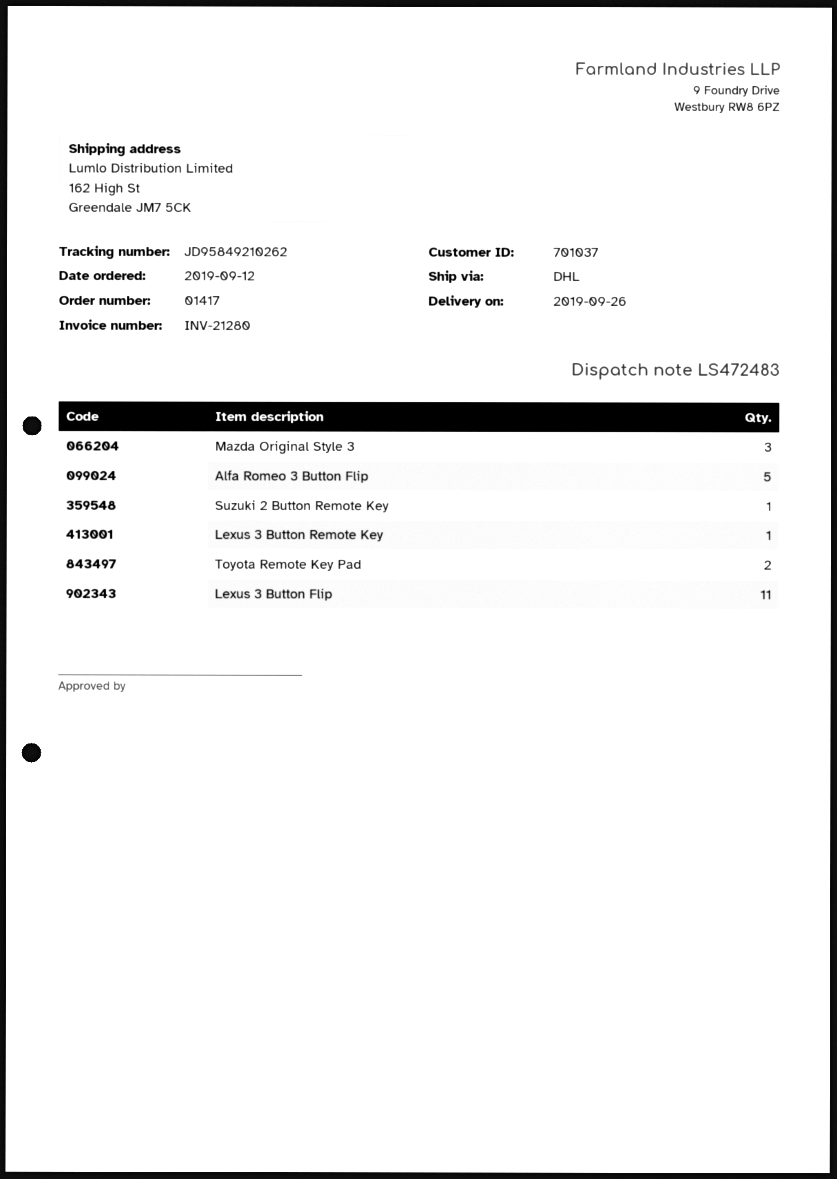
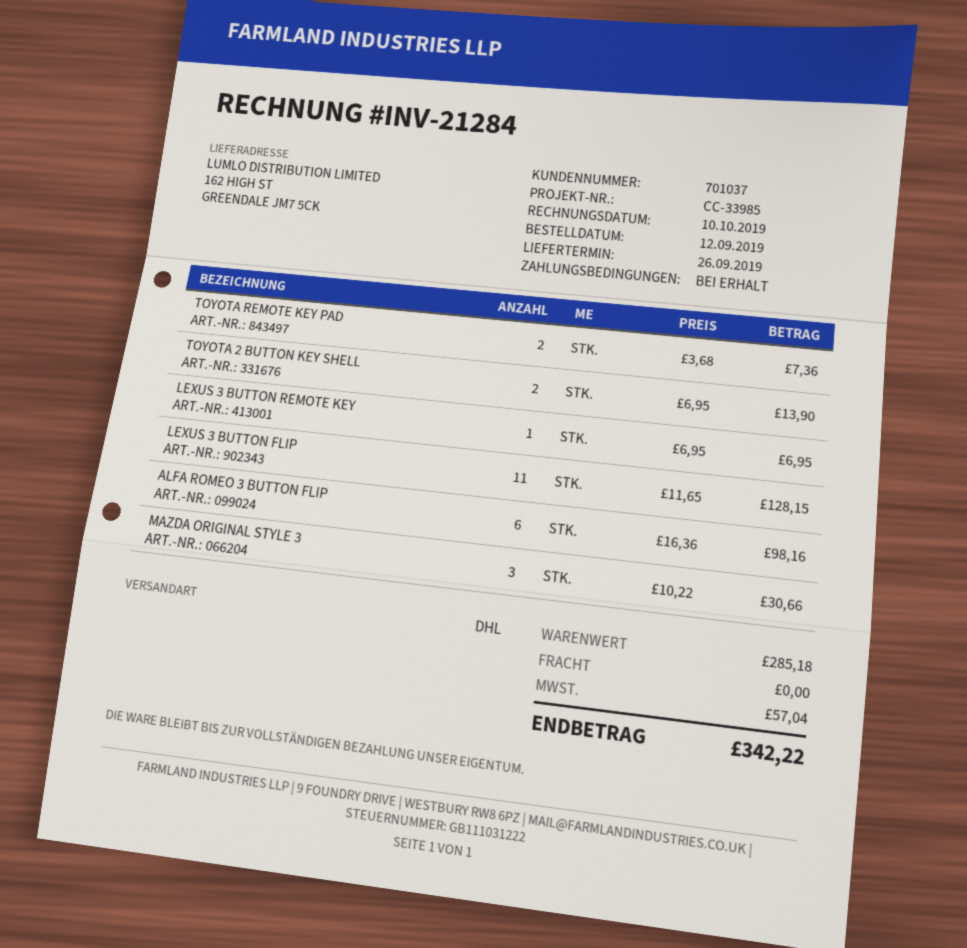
invoice number: INV-21280 -> INV-21284
Alfa Romeo 3 Button Flip: 5 -> 6
Suzuki 2 Button Remote Key: 1 -> none
TOYOTA 2 BUTTON KEY SHELL: none -> 2

